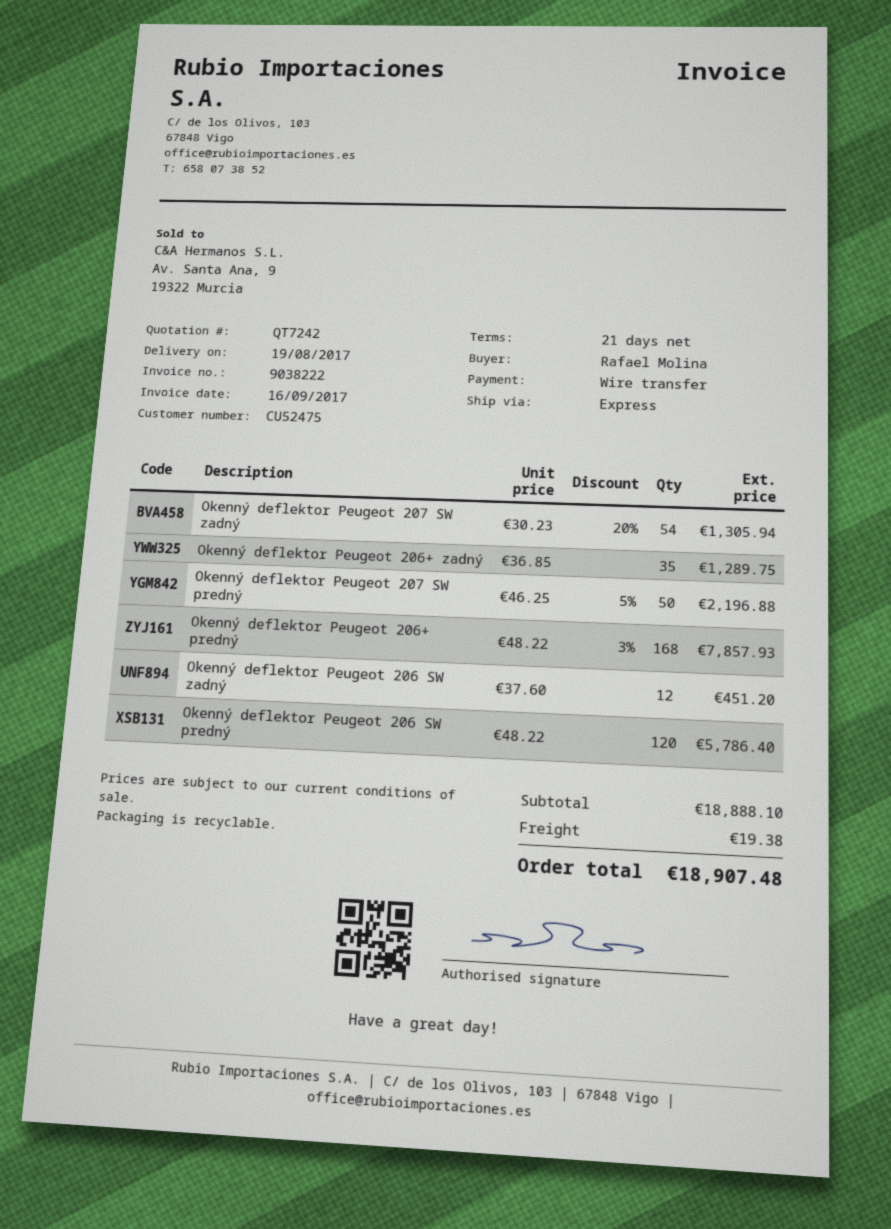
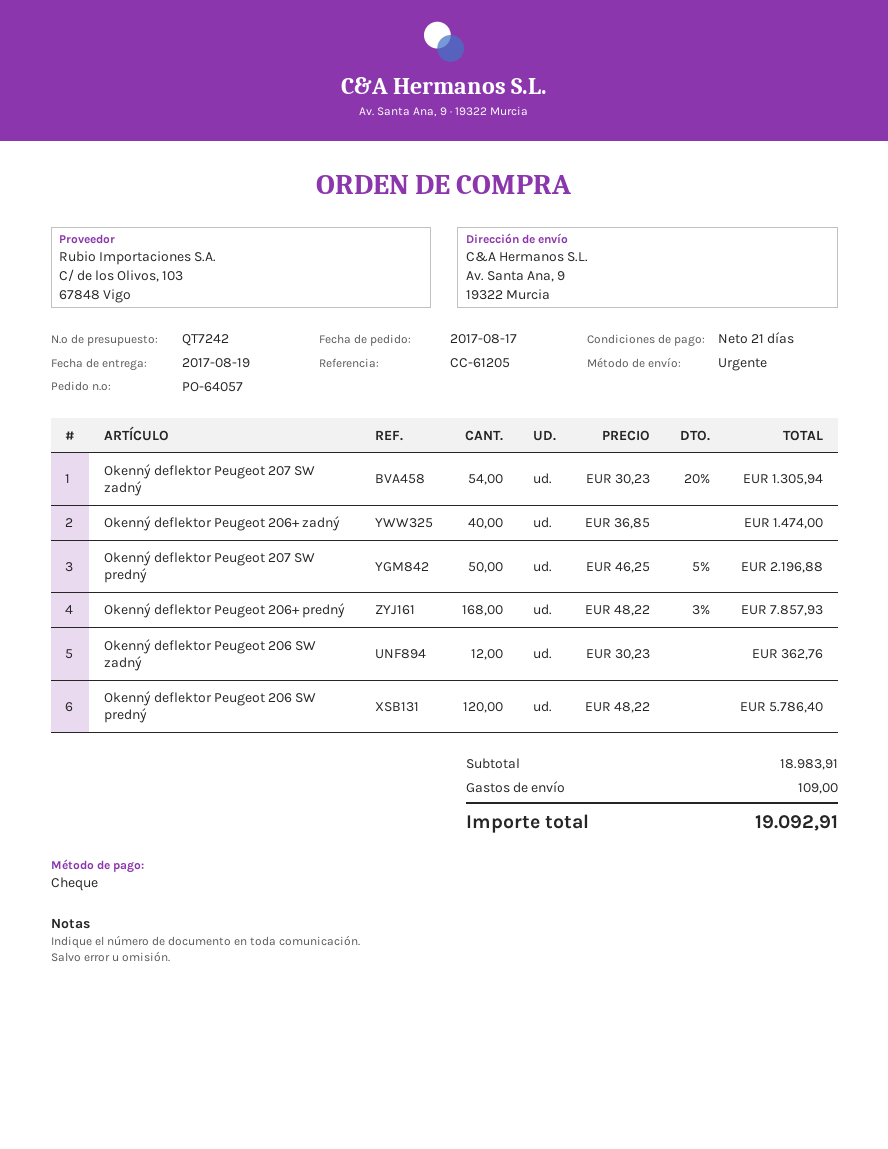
payment method: bank transfer -> cheque
Okenný deflektor Peugeot 206+ zadný: 35 x 36.85 = 1289.75 -> 40 x 36.85 = 1474.00
Okenný deflektor Peugeot 206 SW zadný: 12 x 37.60 = 451.20 -> 12 x 30.23 = 362.76
subtotal: 18888.10 -> 18983.91
shipping: 19.38 -> 109.00
total: 18907.48 -> 19092.91

